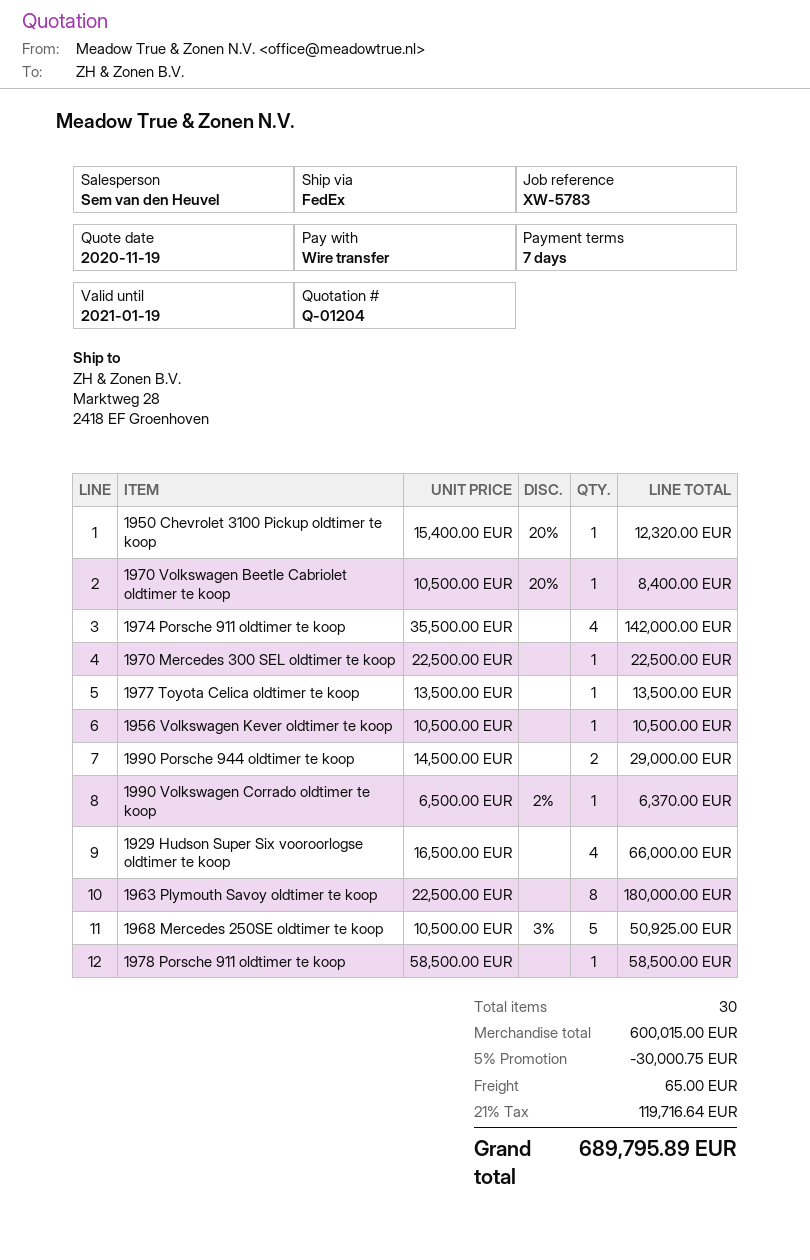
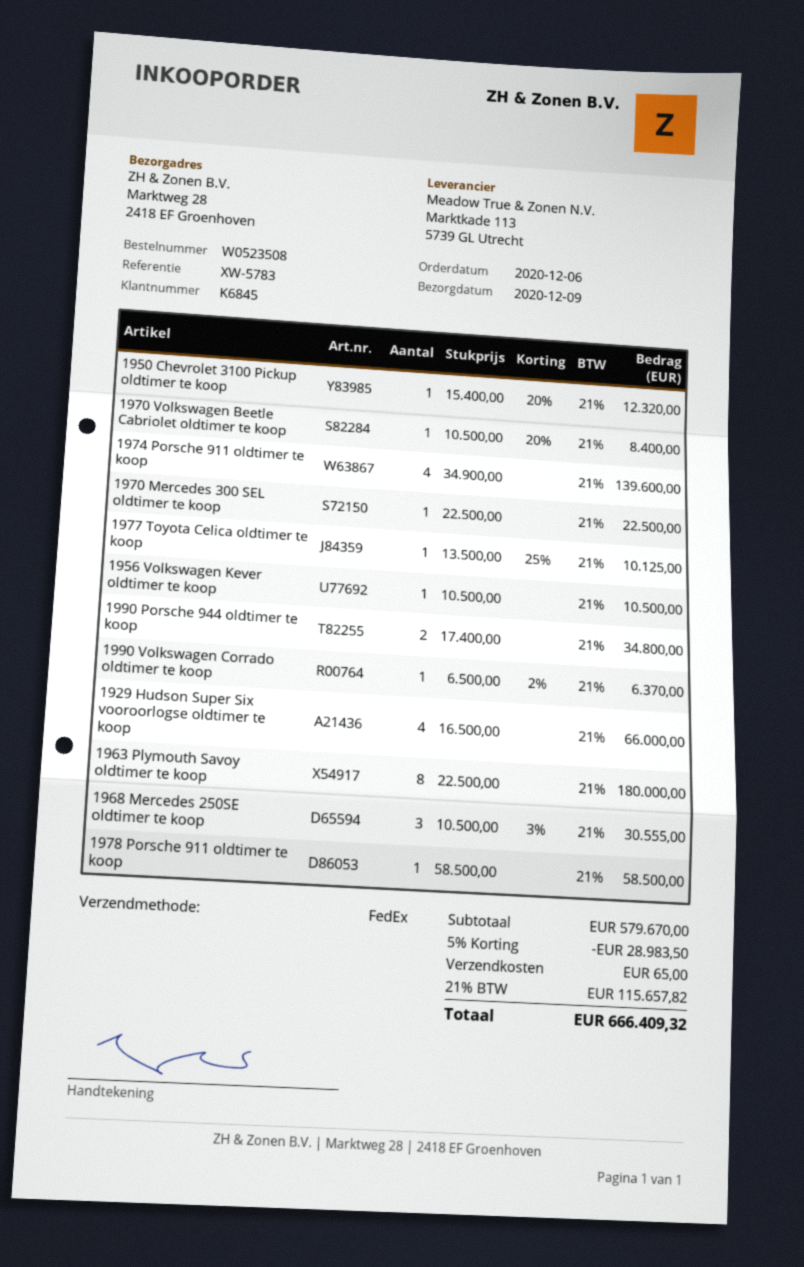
1974 Porsche 911 oldtimer te koop: 4 x 35500.00 = 142000.00 -> 4 x 34900.00 = 139600.00
1977 Toyota Celica oldtimer te koop: 1 x 13500.00 = 13500.00 -> 1 x 13500.00 - 25% = 10125.00
1990 Porsche 944 oldtimer te koop: 2 x 14500.00 = 29000.00 -> 2 x 17400.00 = 34800.00
1968 Mercedes 250SE oldtimer te koop: 5 x 10500.00 - 3% = 50925.00 -> 3 x 10500.00 - 3% = 30555.00
subtotal: 600015.00 -> 579670.00
discount: 5% = 30000.75 -> 5% = 28983.50
tax: 21% = 119716.64 -> 21% = 115657.82
total: 689795.89 -> 666409.32

